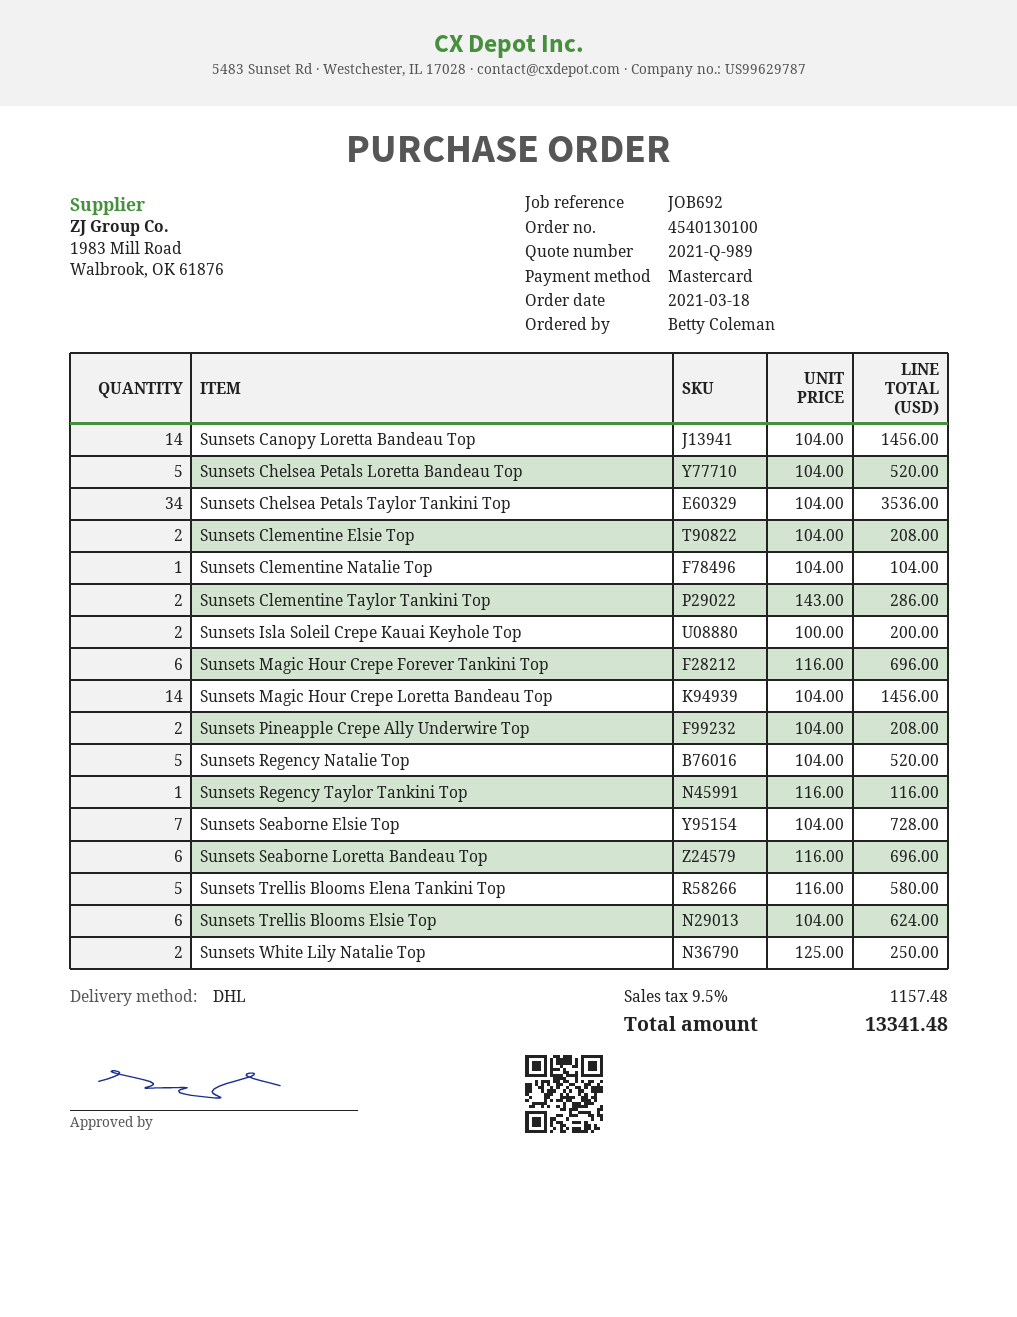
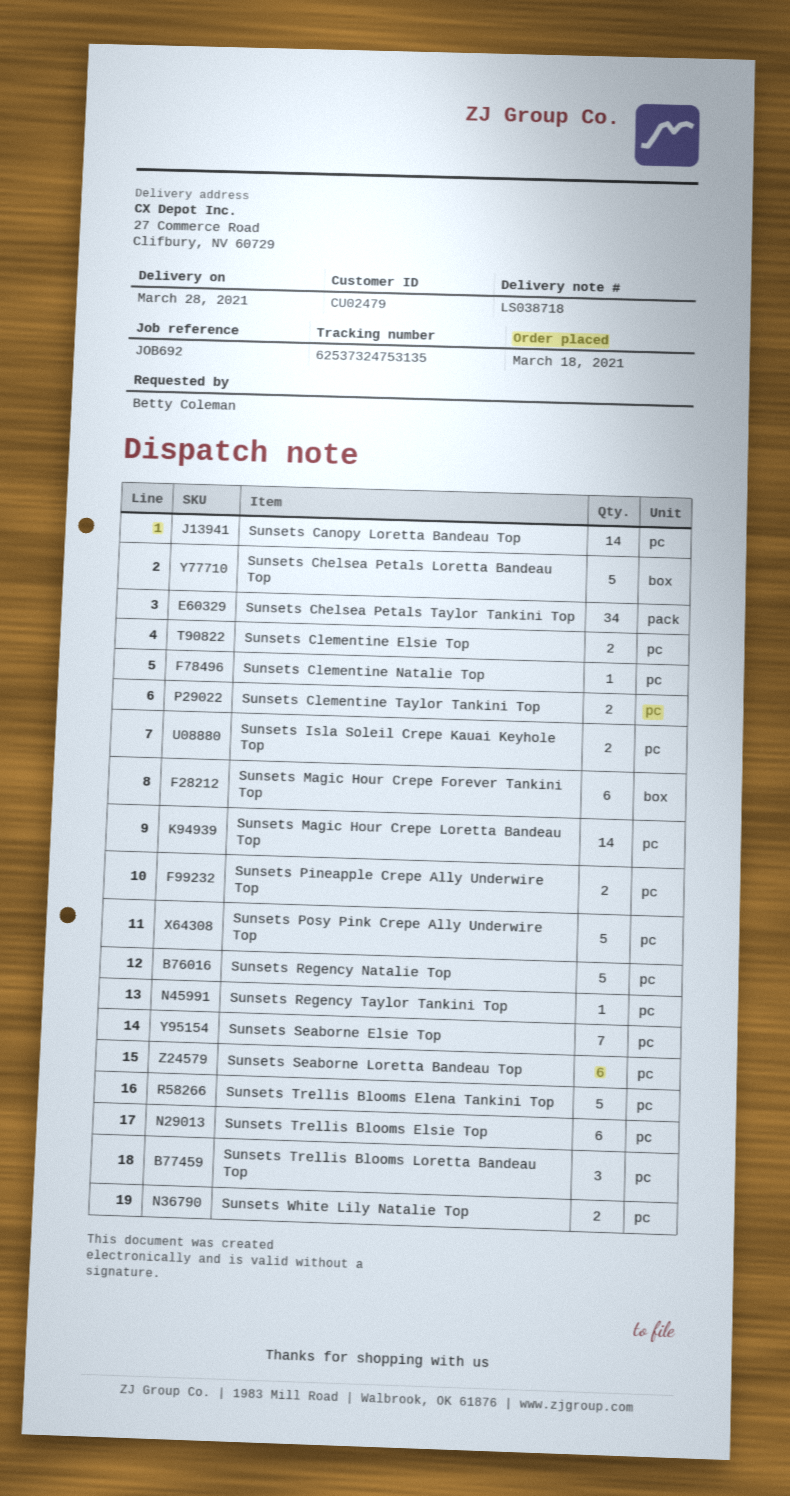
Sunsets Posy Pink Crepe Ally Underwire Top: none -> 5
Sunsets Trellis Blooms Loretta Bandeau Top: none -> 3

